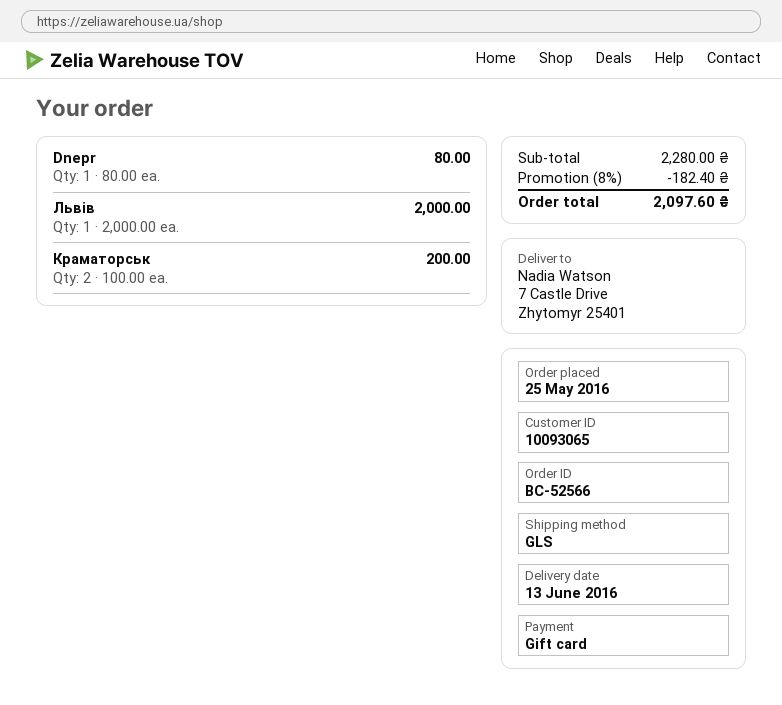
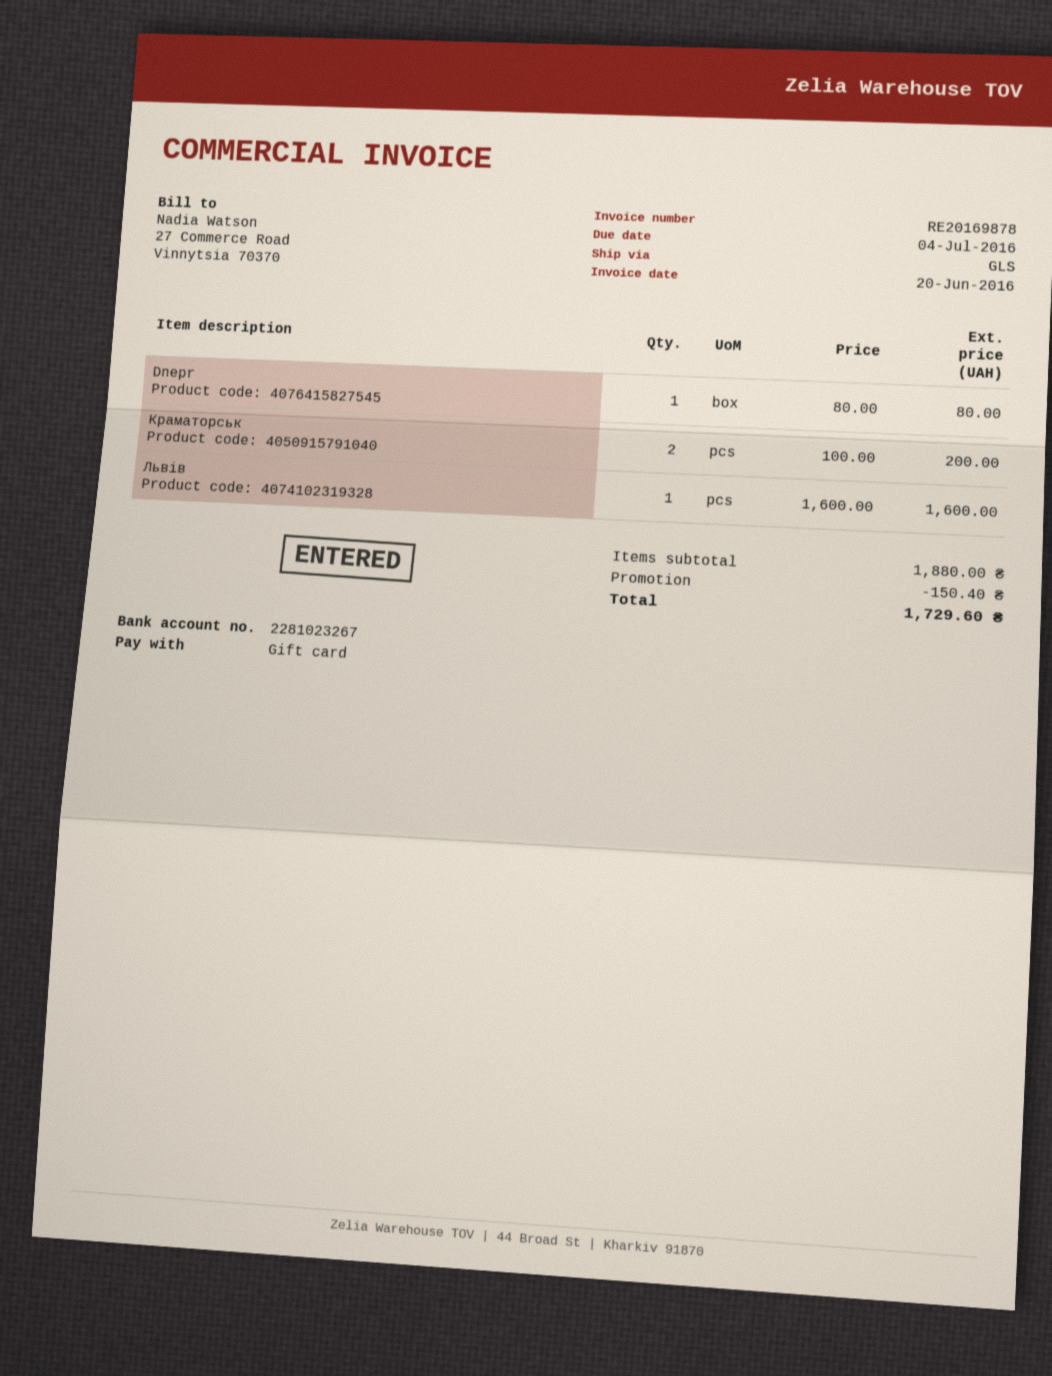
Львів: 1 x 2000.00 = 2000.00 -> 1 x 1600.00 = 1600.00
subtotal: 2280.00 -> 1880.00
discount: 182.40 -> 150.40
total: 2097.60 -> 1729.60

